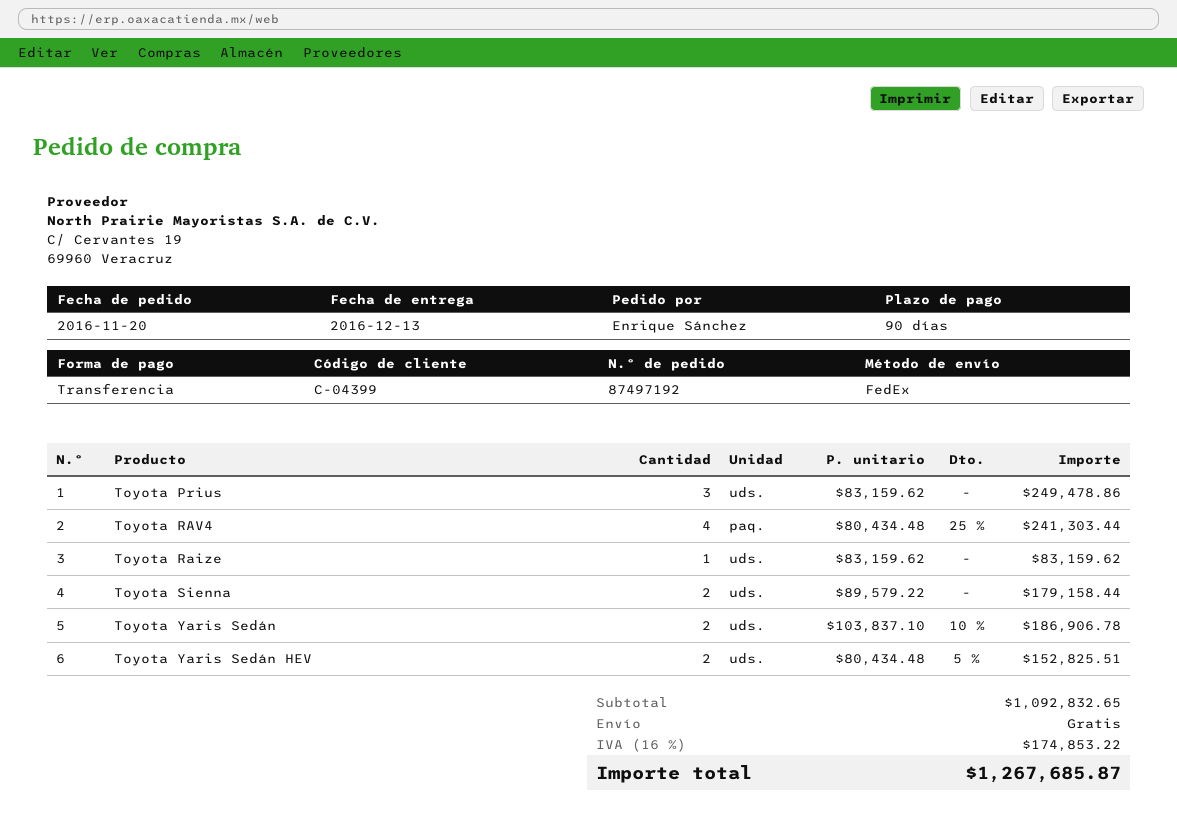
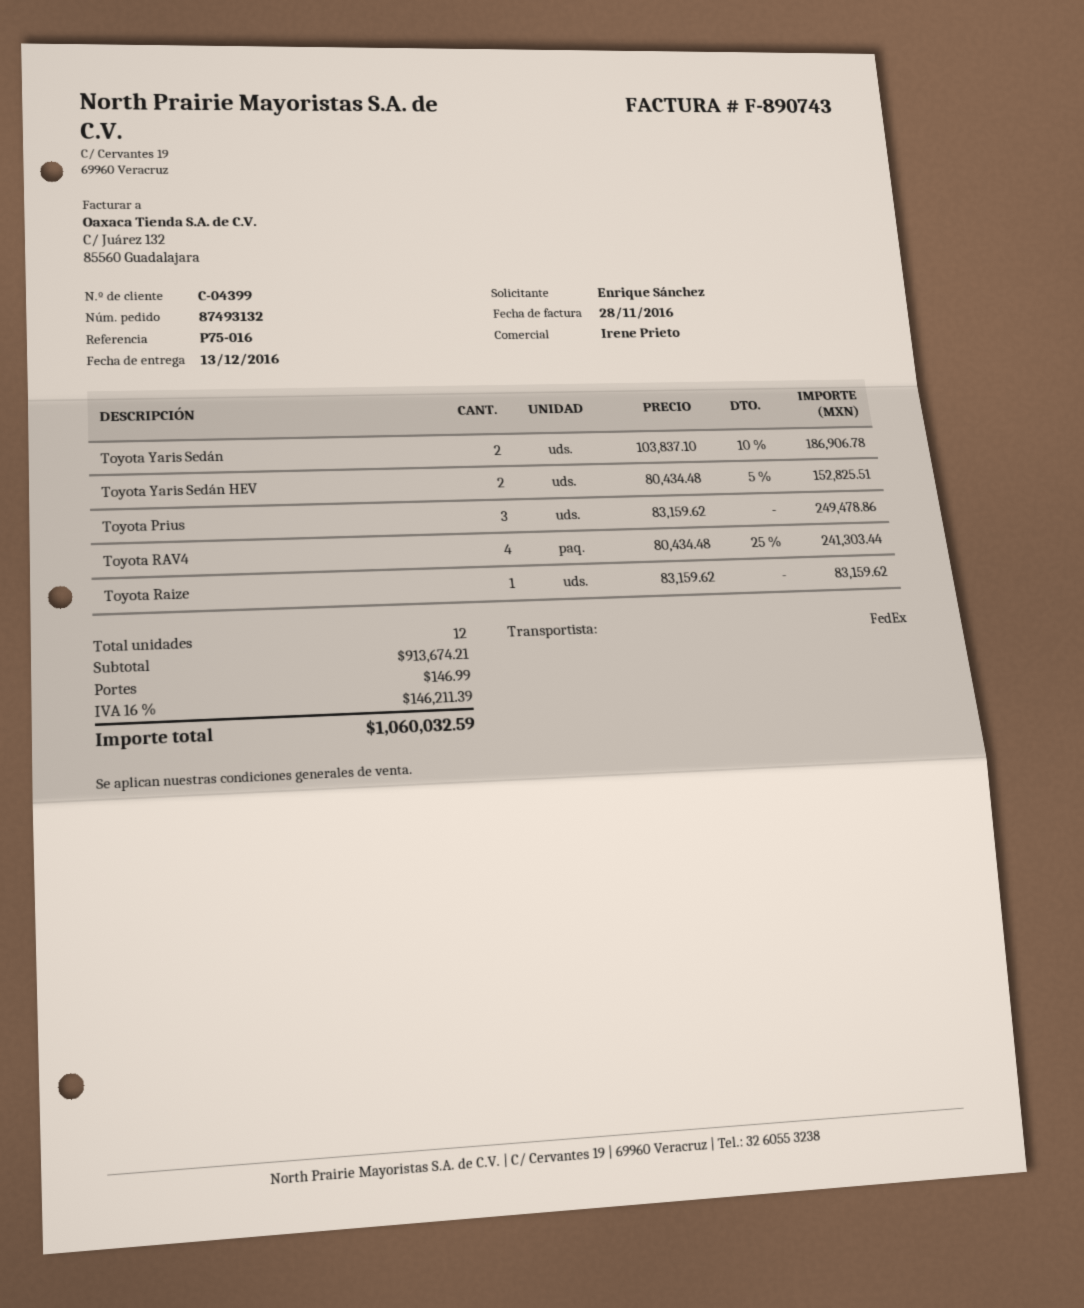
order number: 87497192 -> 87493132
Toyota Sienna: 2 x 89579.22 = 179158.44 -> none
subtotal: 1092832.65 -> 913674.21
shipping: 0.00 -> 146.99
tax: 16% = 174853.22 -> 16% = 146211.39
total: 1267685.87 -> 1060032.59

